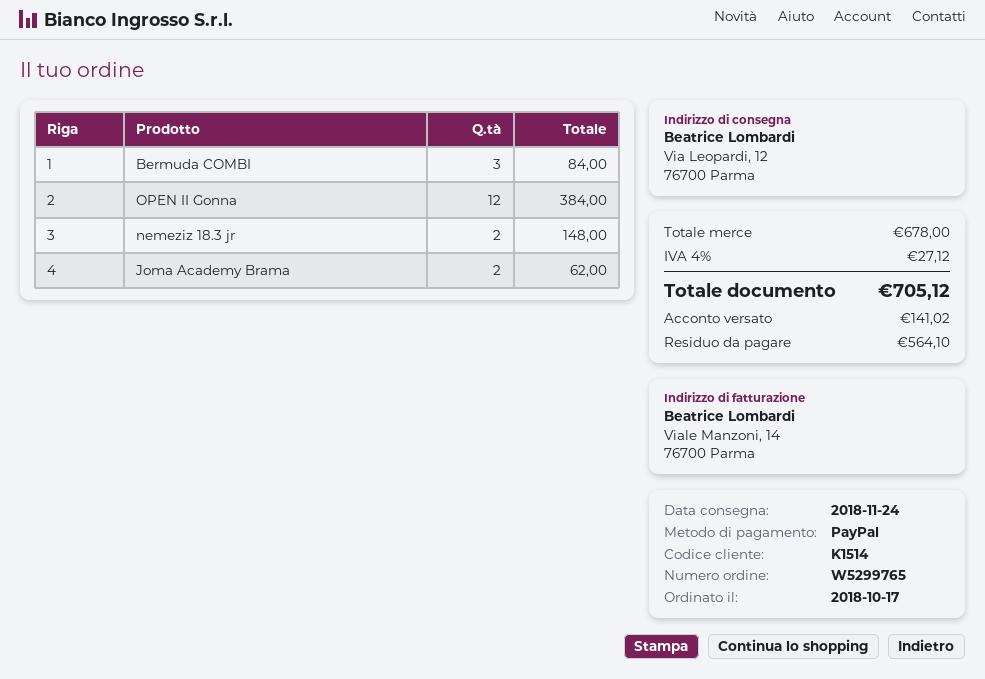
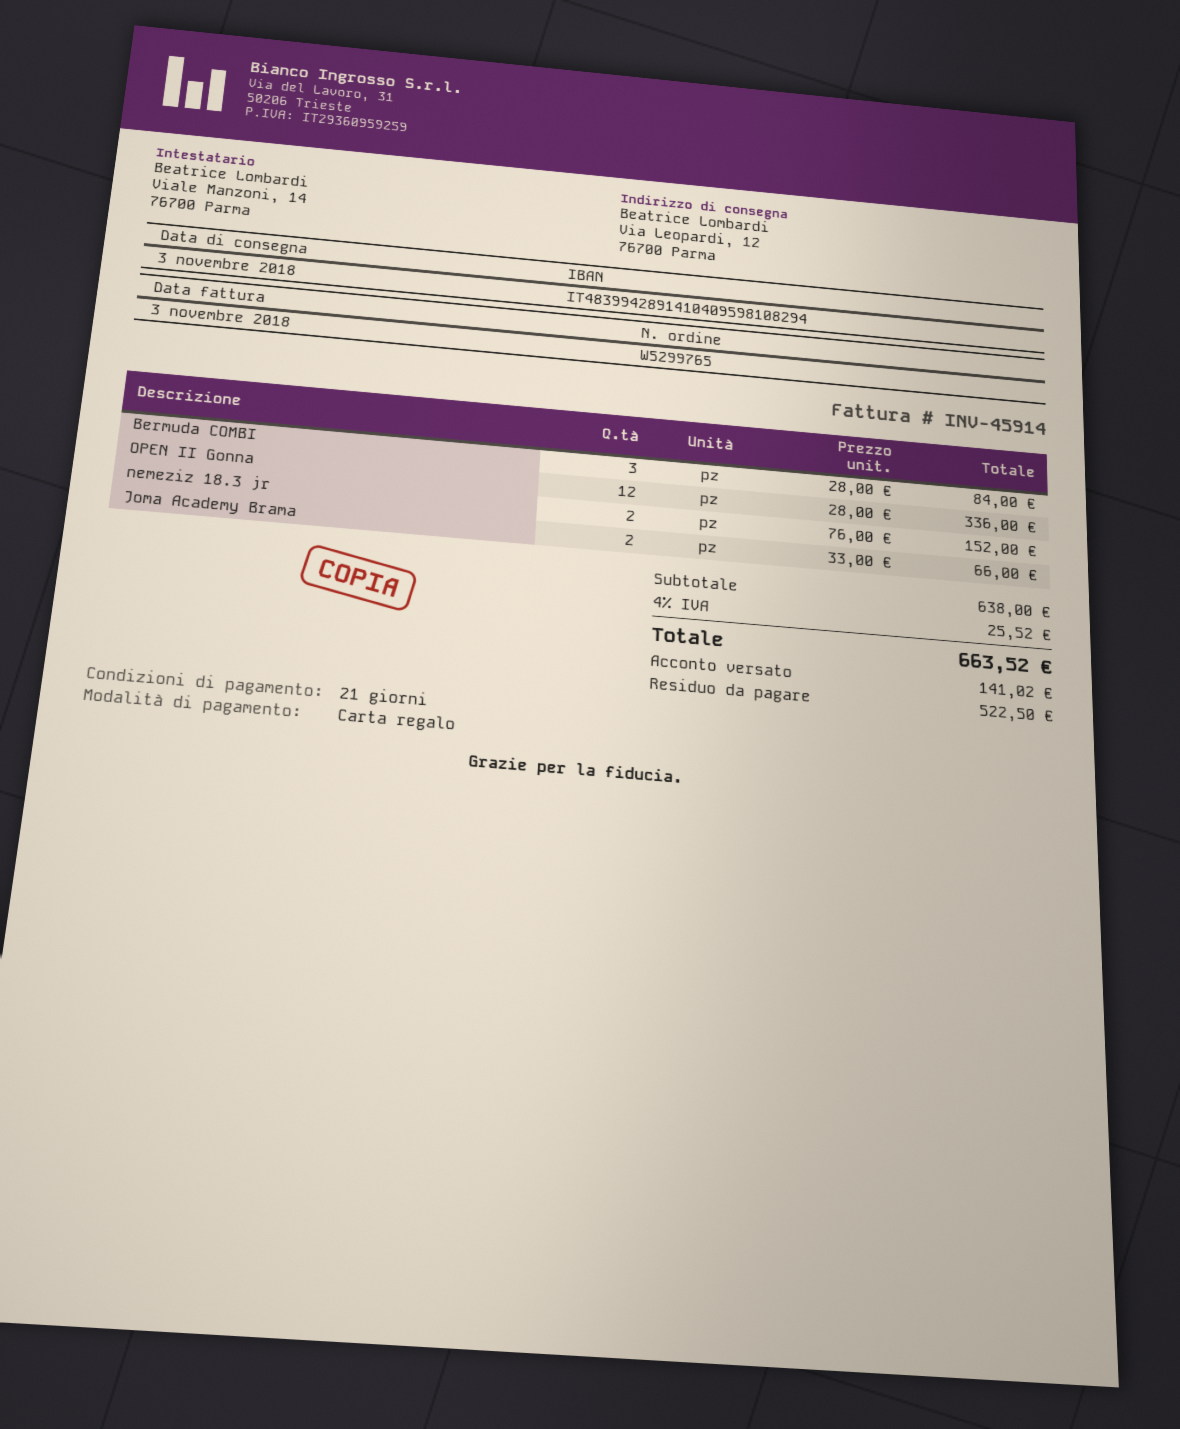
delivery date: 2018-11-24 -> 2018-11-03
payment method: PayPal -> gift card
OPEN II Gonna: 12 for 384.00 -> 12 for 336.00
nemeziz 18.3 jr: 2 for 148.00 -> 2 for 152.00
Joma Academy Brama: 2 for 62.00 -> 2 for 66.00
subtotal: 678.00 -> 638.00
tax: 4% = 27.12 -> 4% = 25.52
total: 705.12 -> 663.52
balance: 564.10 -> 522.50

